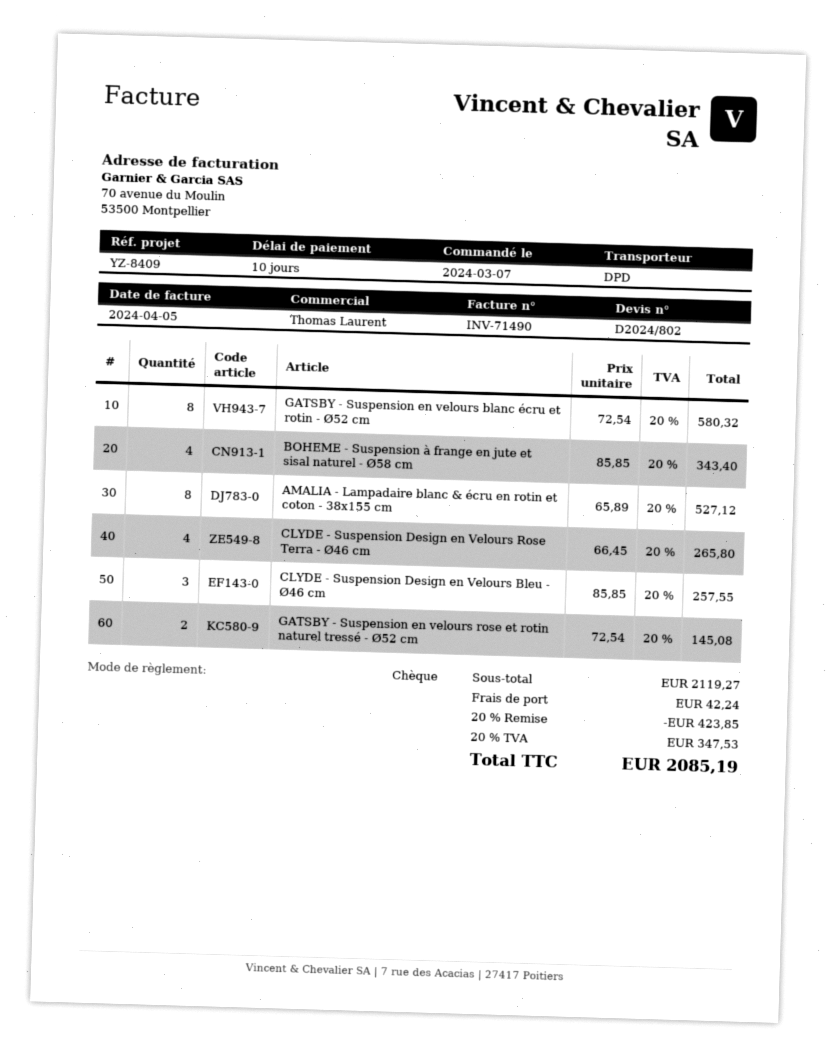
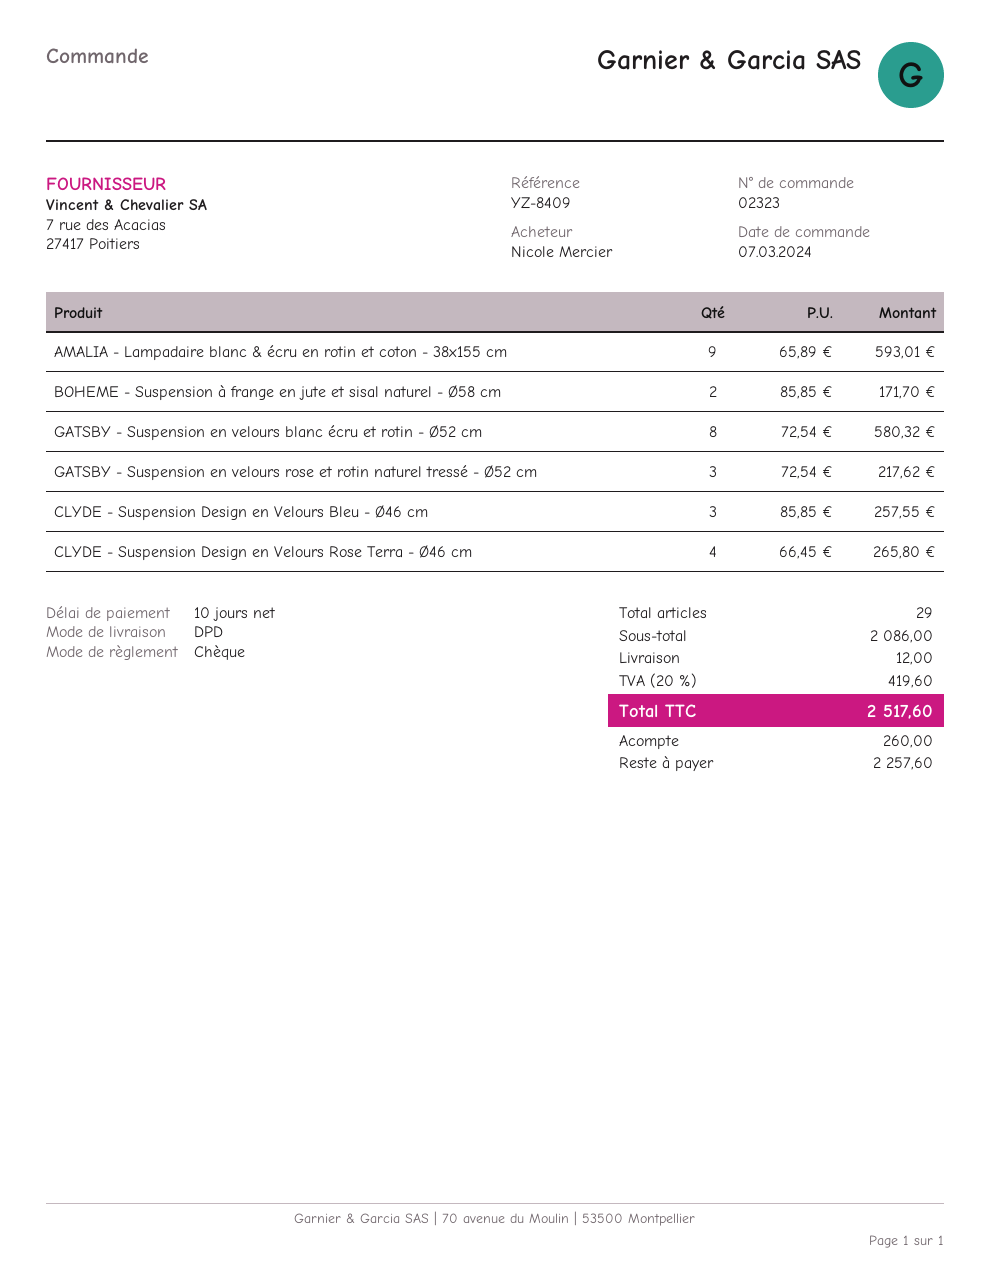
BOHEME - Suspension à frange en jute et sisal naturel - Ø58 cm: 4 x 85.85 = 343.40 -> 2 x 85.85 = 171.70
AMALIA - Lampadaire blanc & écru en rotin et coton - 38x155 cm: 8 x 65.89 = 527.12 -> 9 x 65.89 = 593.01
GATSBY - Suspension en velours rose et rotin naturel tressé - Ø52 cm: 2 x 72.54 = 145.08 -> 3 x 72.54 = 217.62
subtotal: 2119.27 -> 2086.00
discount: 20% = 423.85 -> none
shipping: 42.24 -> 12.00
tax: 20% = 347.53 -> 20% = 419.60
total: 2085.19 -> 2517.60

